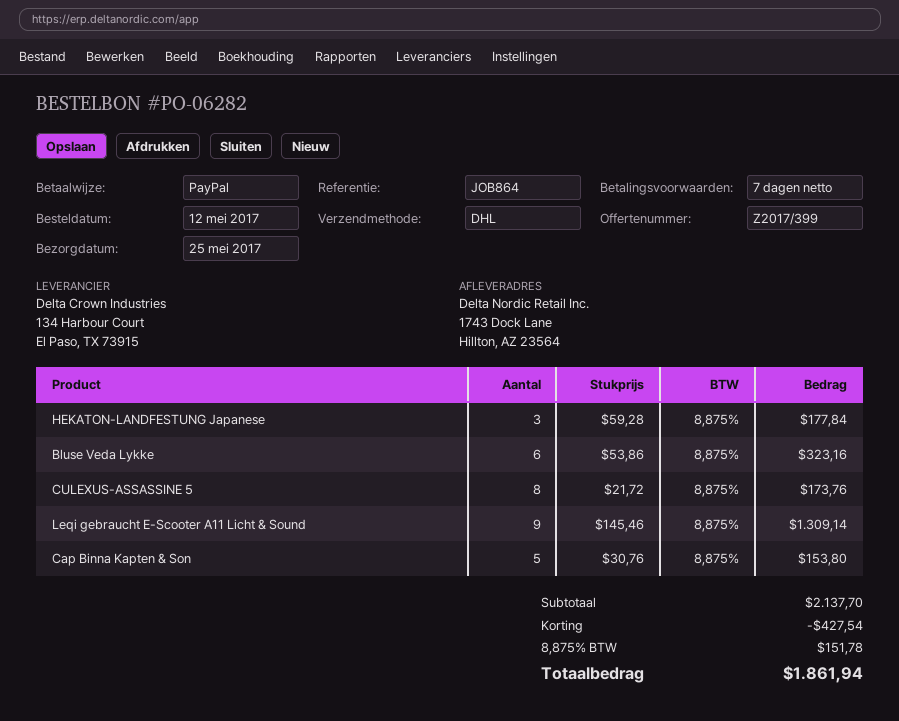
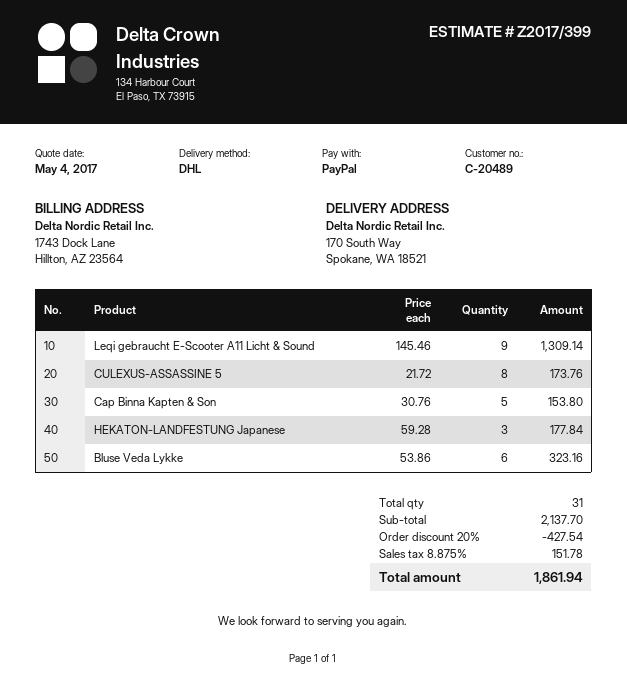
ship to: 1743 Dock Lane, Hillton, AZ 23564 -> 170 South Way, Spokane, WA 18521

